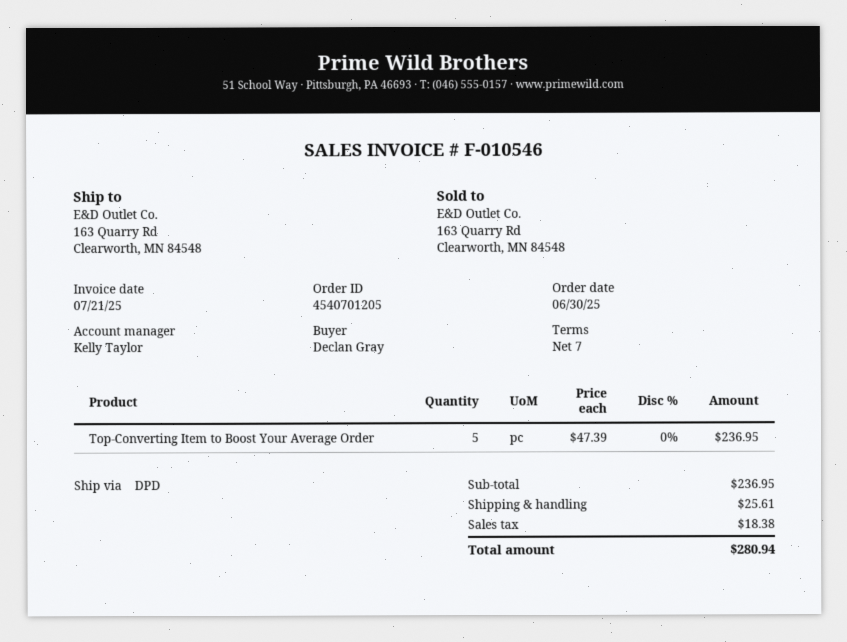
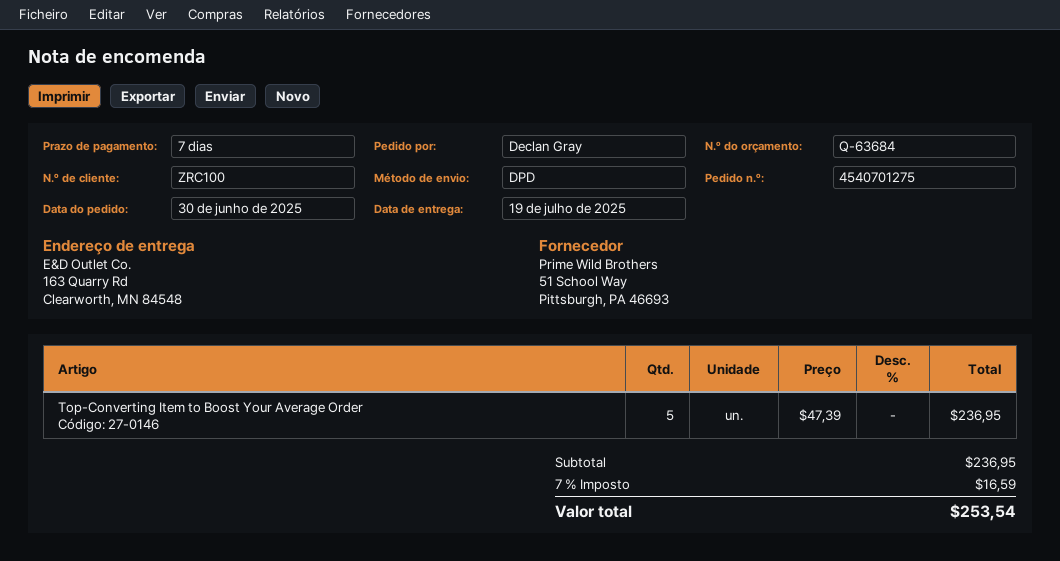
order number: 4540701205 -> 4540701275
shipping: 25.61 -> none
tax: 18.38 -> 16.59
total: 280.94 -> 253.54

